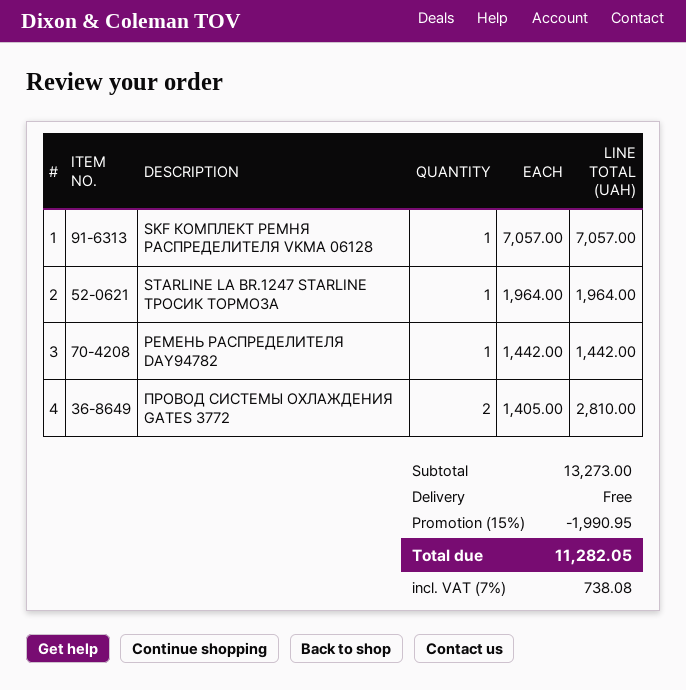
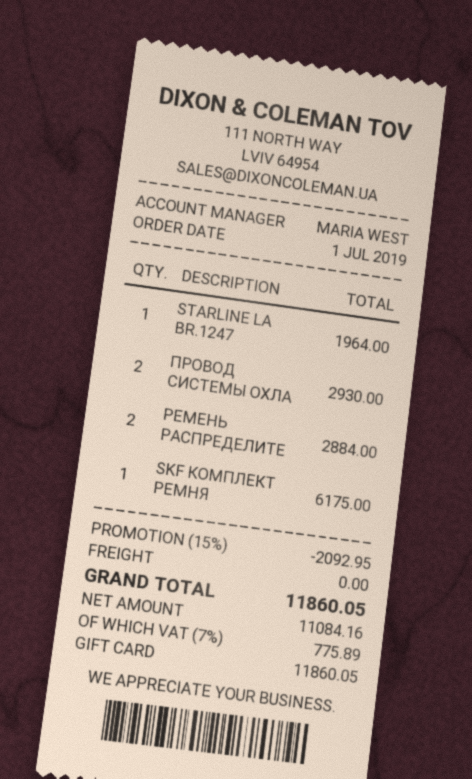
SKF КОМПЛЕКТ РЕМНЯ РАСПРЕДЕЛИТЕЛЯ VKMA 06128: 1 for 7057.00 -> 1 for 6175.00
РЕМЕНЬ РАСПРЕДЕЛИТЕЛЯ DAY94782: 1 for 1442.00 -> 2 for 2884.00
ПРОВОД СИСТЕМЫ ОХЛАЖДЕНИЯ GATES 3772: 2 for 2810.00 -> 2 for 2930.00
discount: 15% = 1990.95 -> 15% = 2092.95
tax: 7% = 738.08 -> 7% = 775.89
total: 11282.05 -> 11860.05

